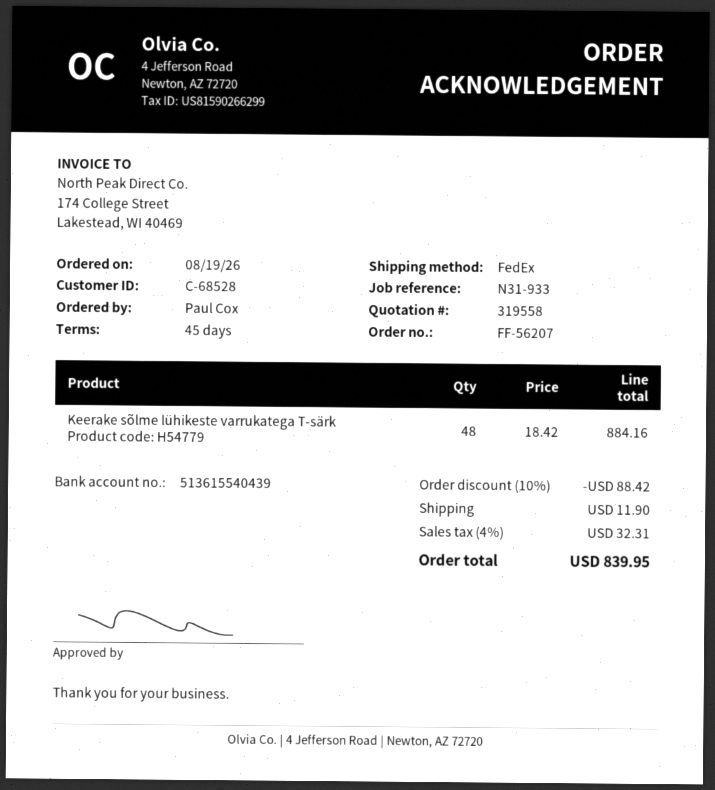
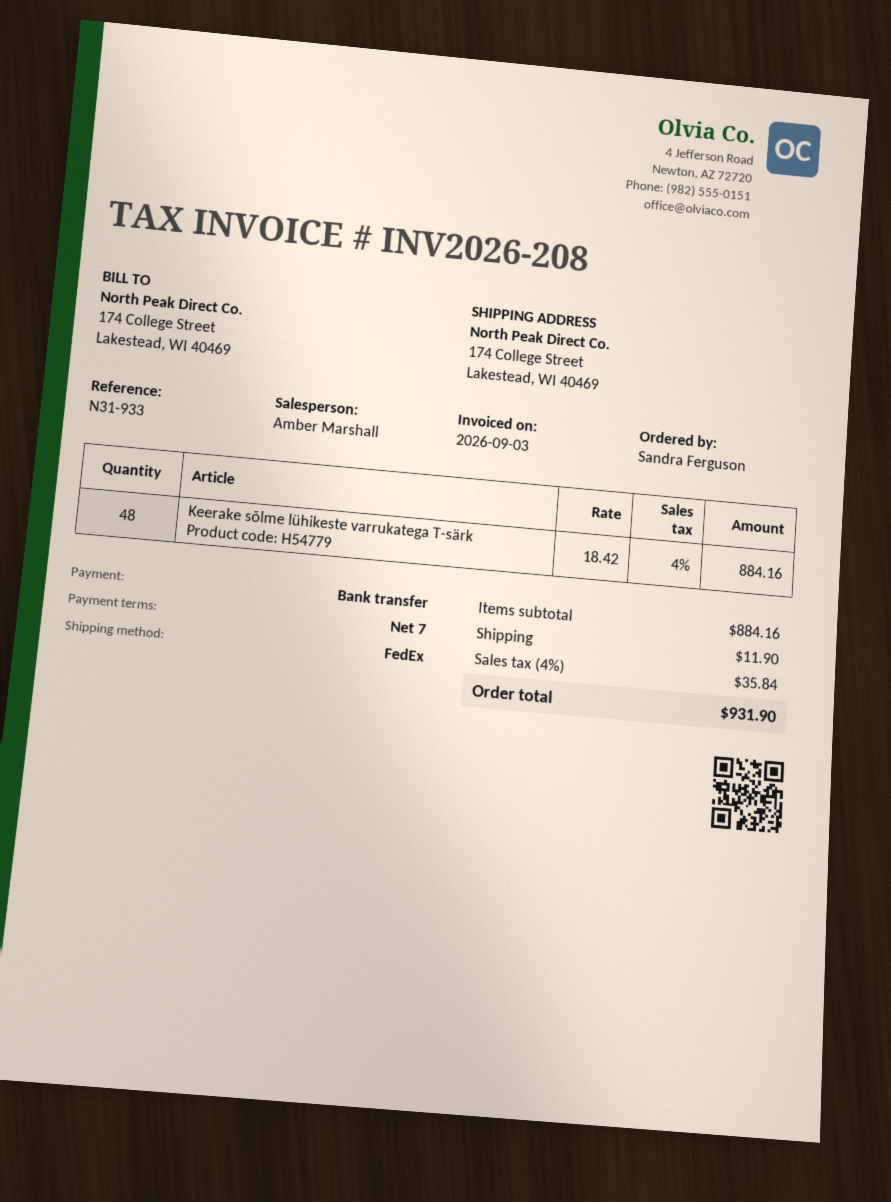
payment terms: 45 days -> 7 days
ordered by: Paul Cox -> Sandra Ferguson
discount: 10% = 88.42 -> none
tax: 4% = 32.31 -> 4% = 35.84
total: 839.95 -> 931.90

